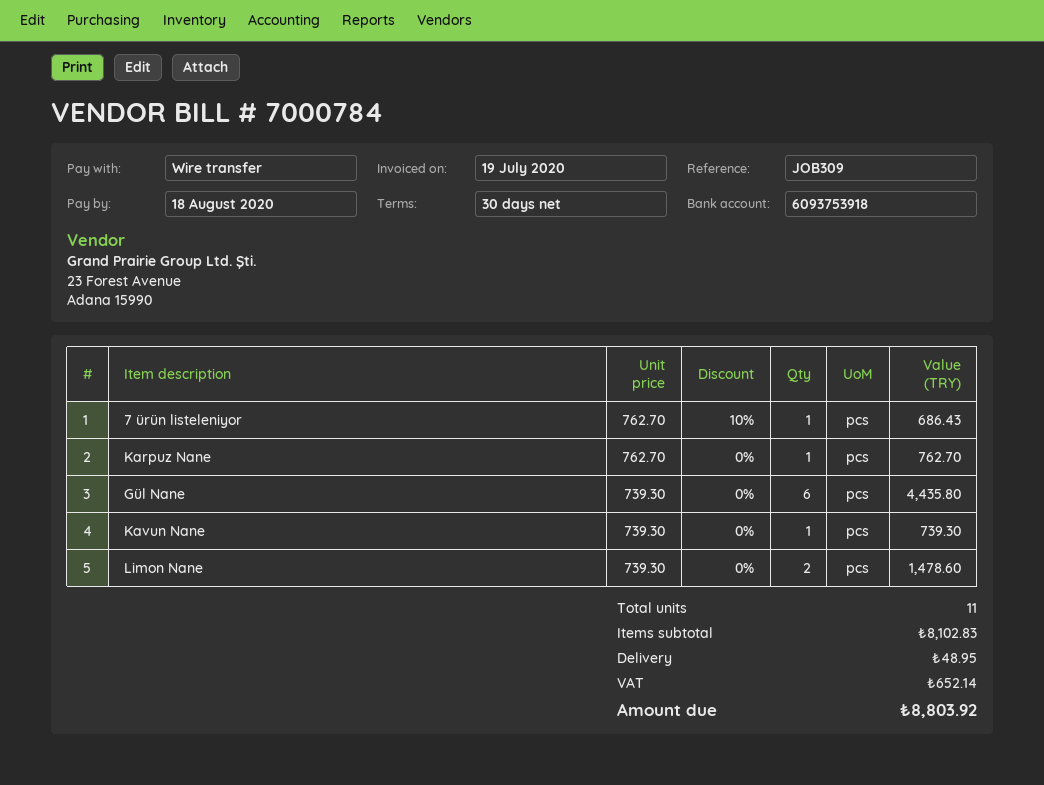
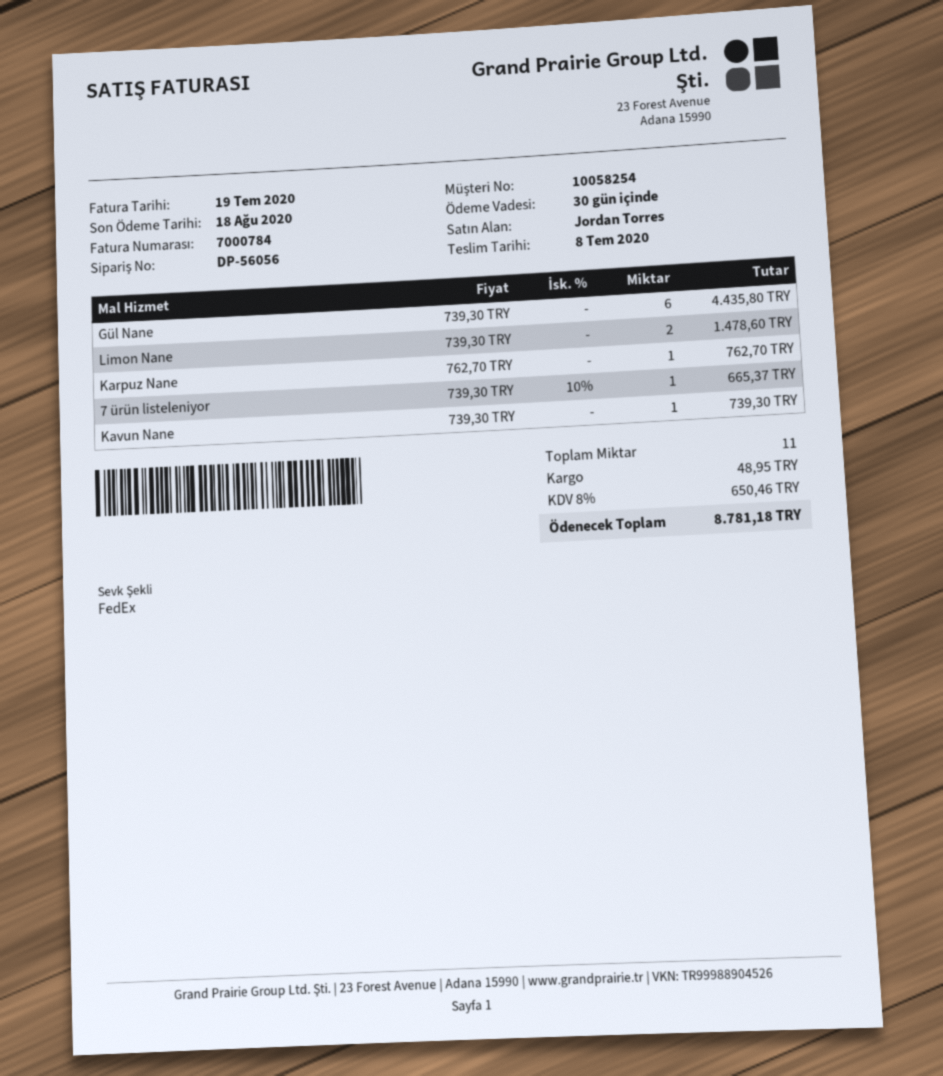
7 ürün listeleniyor: 1 x 762.70 - 10% = 686.43 -> 1 x 739.30 - 10% = 665.37
tax: 652.14 -> 650.46
total: 8803.92 -> 8781.18

